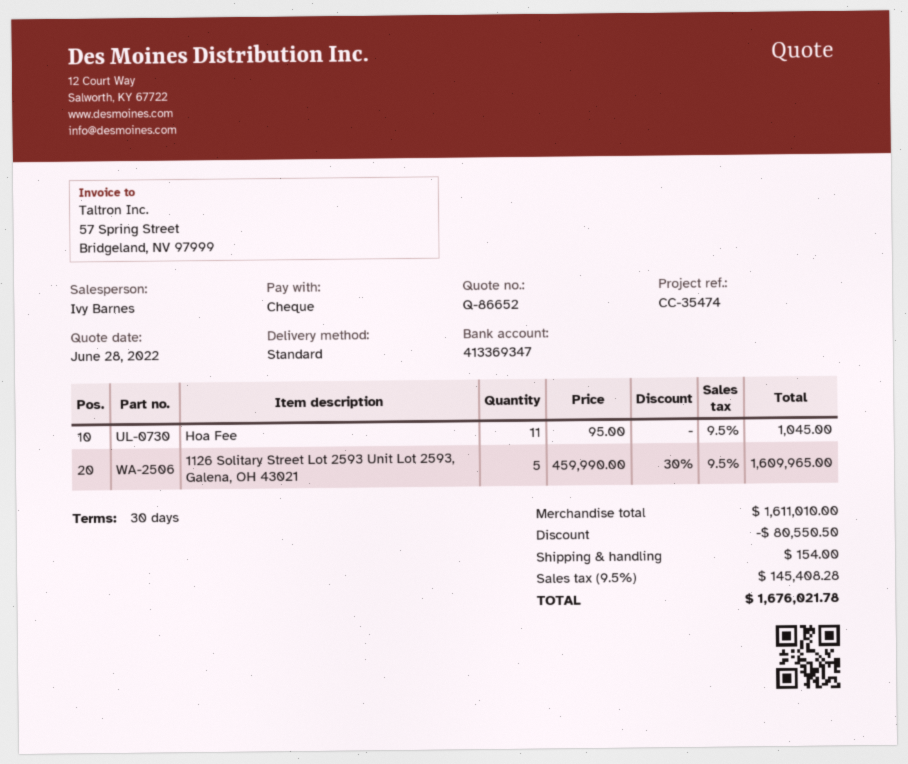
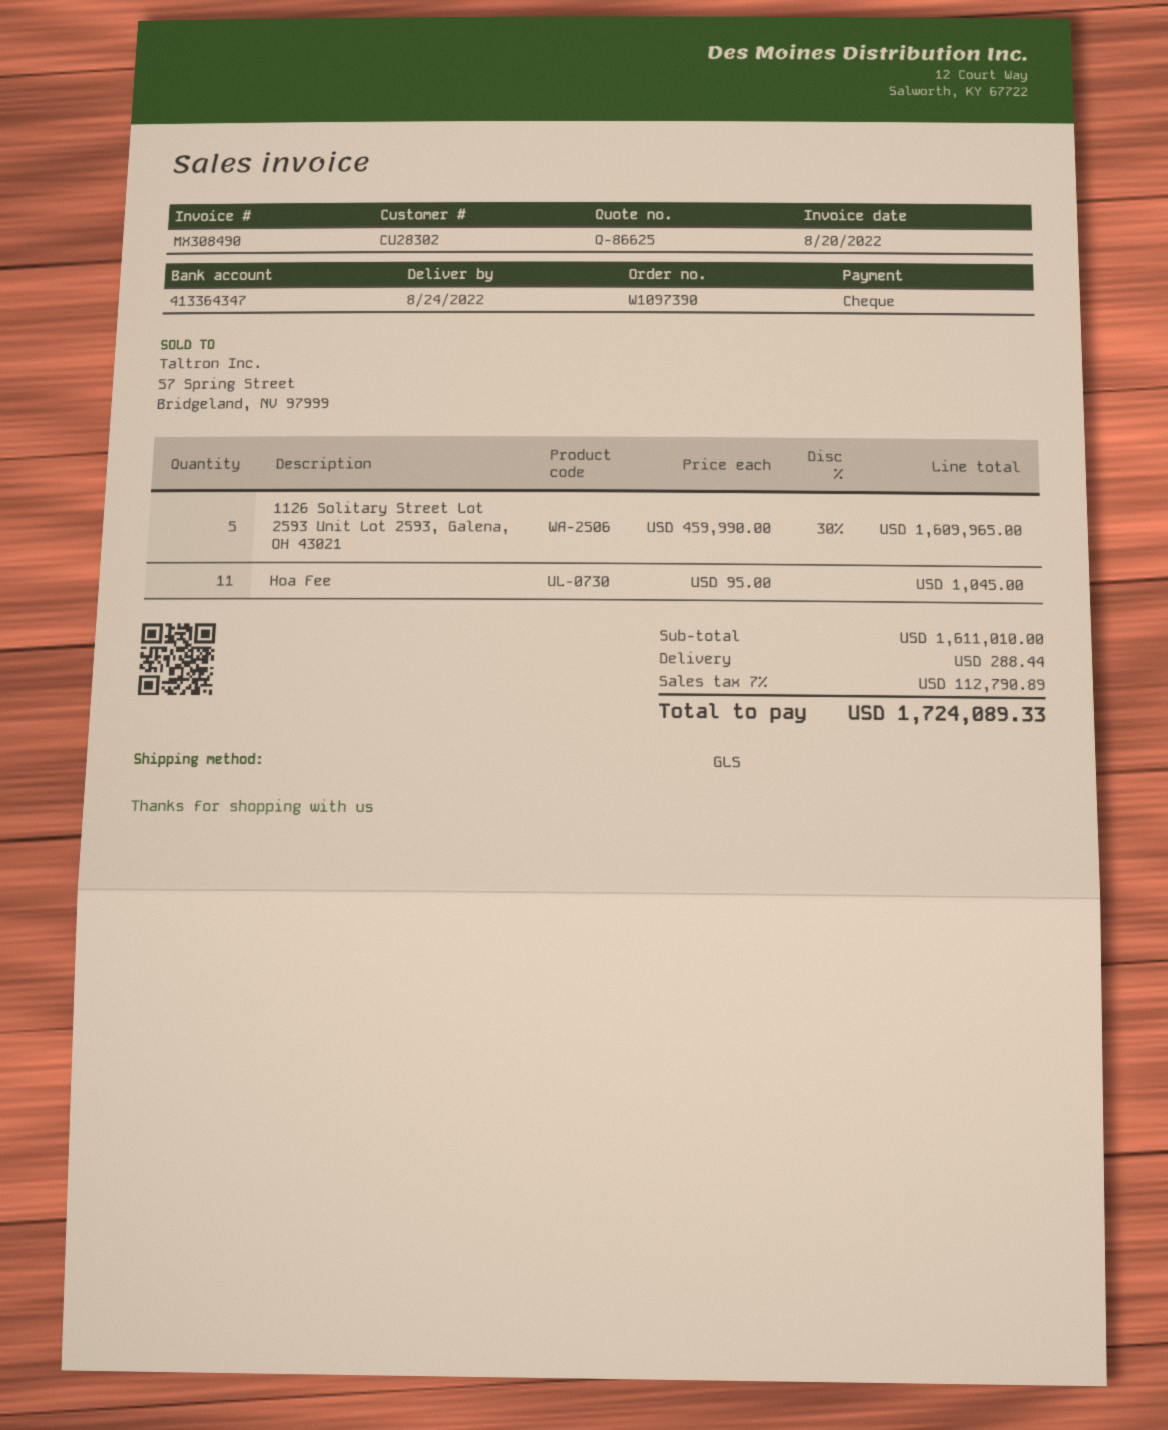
quote number: Q-86652 -> Q-86625
bank account: 413369347 -> 413364347
shipping method: standard -> GLS
discount: 80550.50 -> none
shipping: 154.00 -> 288.44
tax: 9.5% = 145408.28 -> 7% = 112790.89
total: 1676021.78 -> 1724089.33

